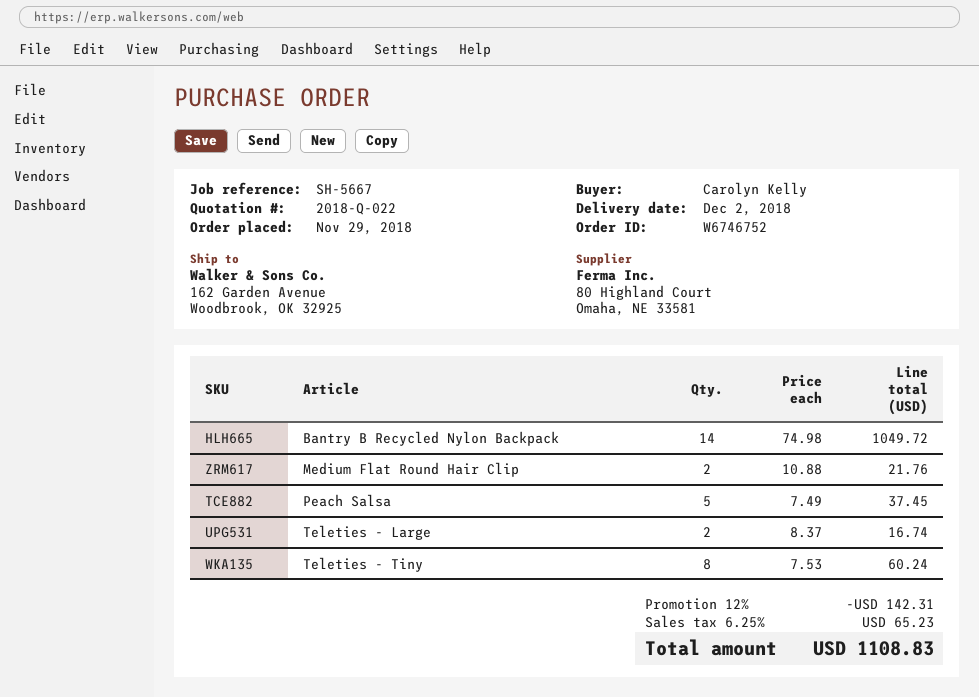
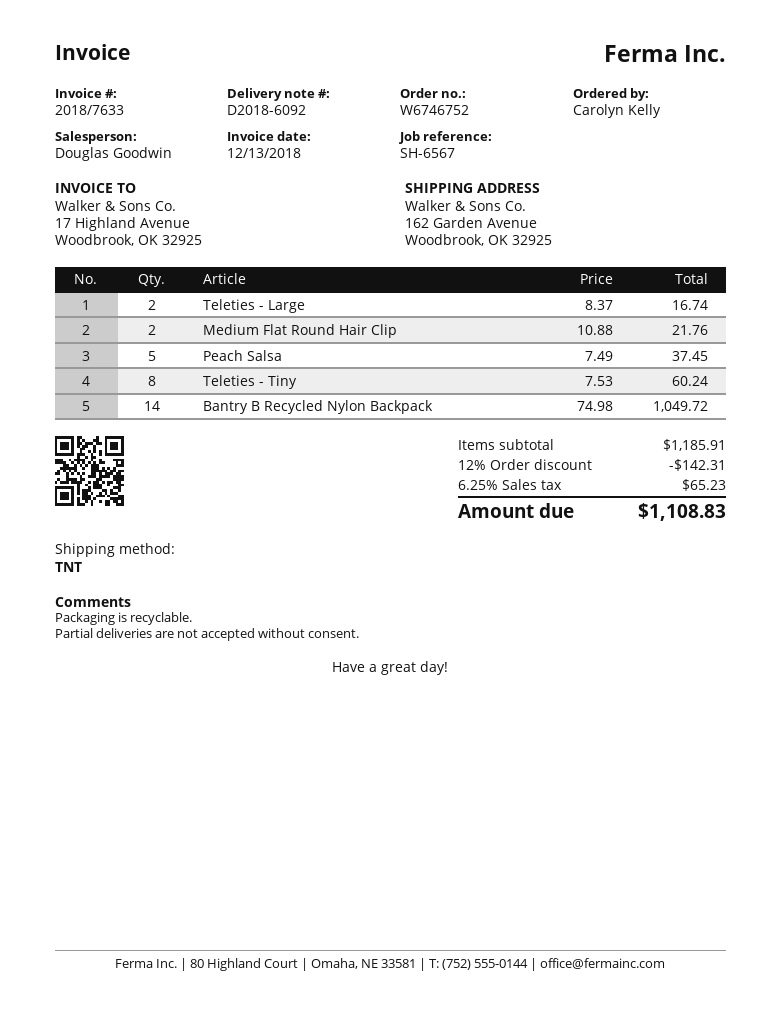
reference: SH-5667 -> SH-6567

